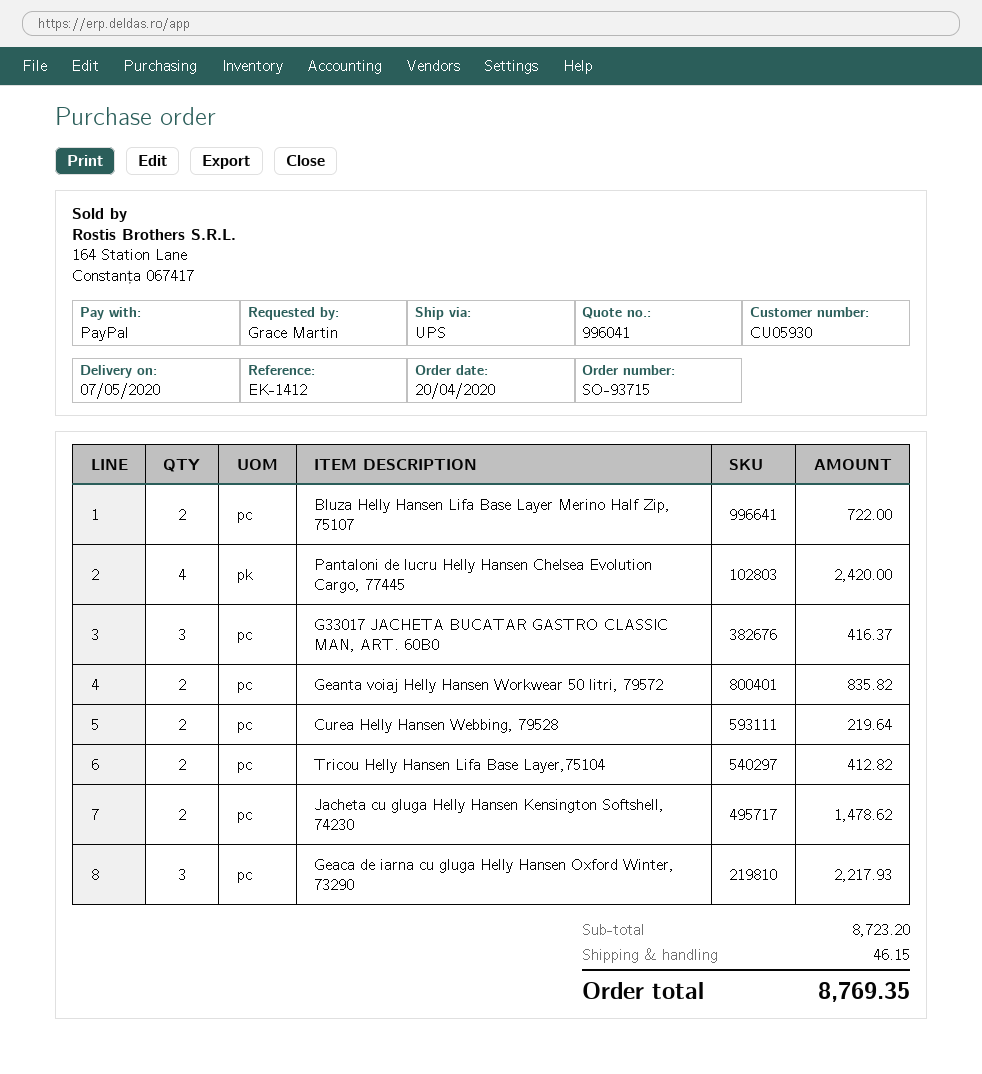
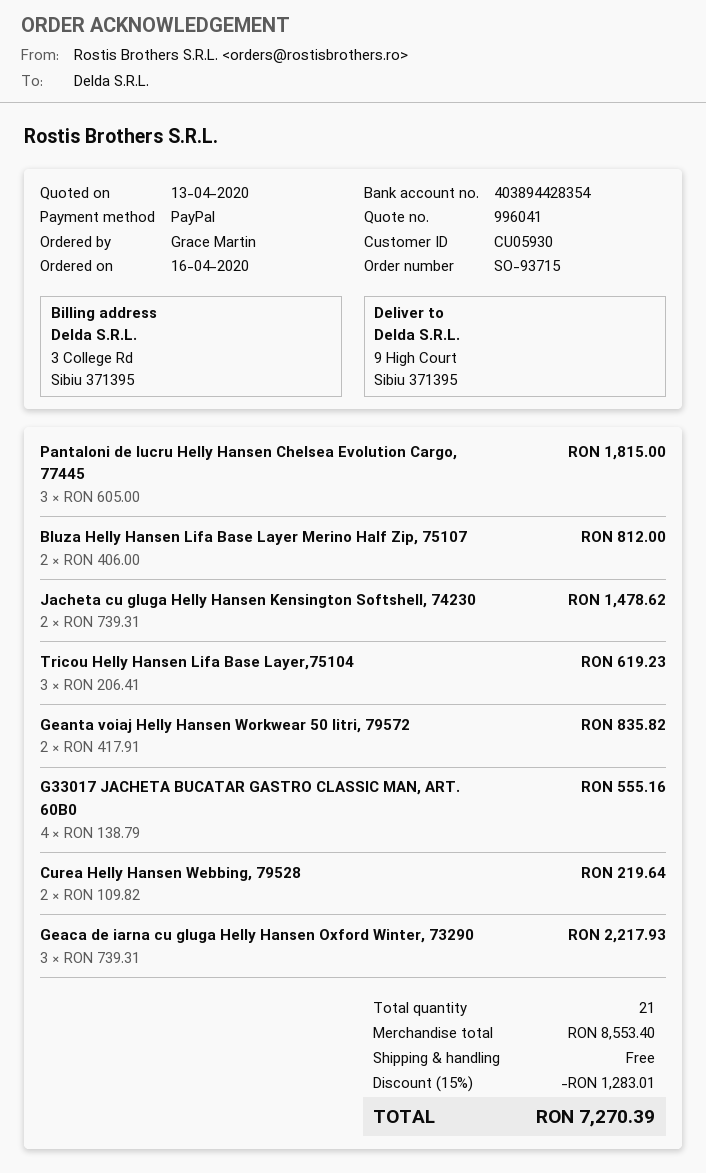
order date: 2020-04-20 -> 2020-04-16
Bluza Helly Hansen Lifa Base Layer Merino Half Zip, 75107: 2 for 722.00 -> 2 for 812.00
Pantaloni de lucru Helly Hansen Chelsea Evolution Cargo, 77445: 4 for 2420.00 -> 3 for 1815.00
G33017 JACHETA BUCATAR GASTRO CLASSIC MAN, ART. 60B0: 3 for 416.37 -> 4 for 555.16
Tricou Helly Hansen Lifa Base Layer,75104: 2 for 412.82 -> 3 for 619.23
subtotal: 8723.20 -> 8553.40
discount: none -> 15% = 1283.01
shipping: 46.15 -> 0.00
total: 8769.35 -> 7270.39

